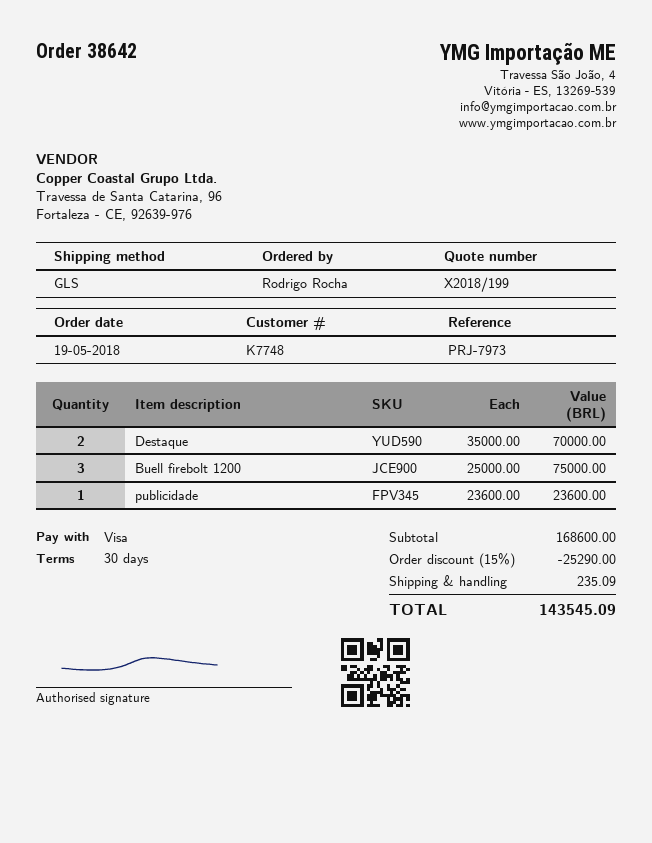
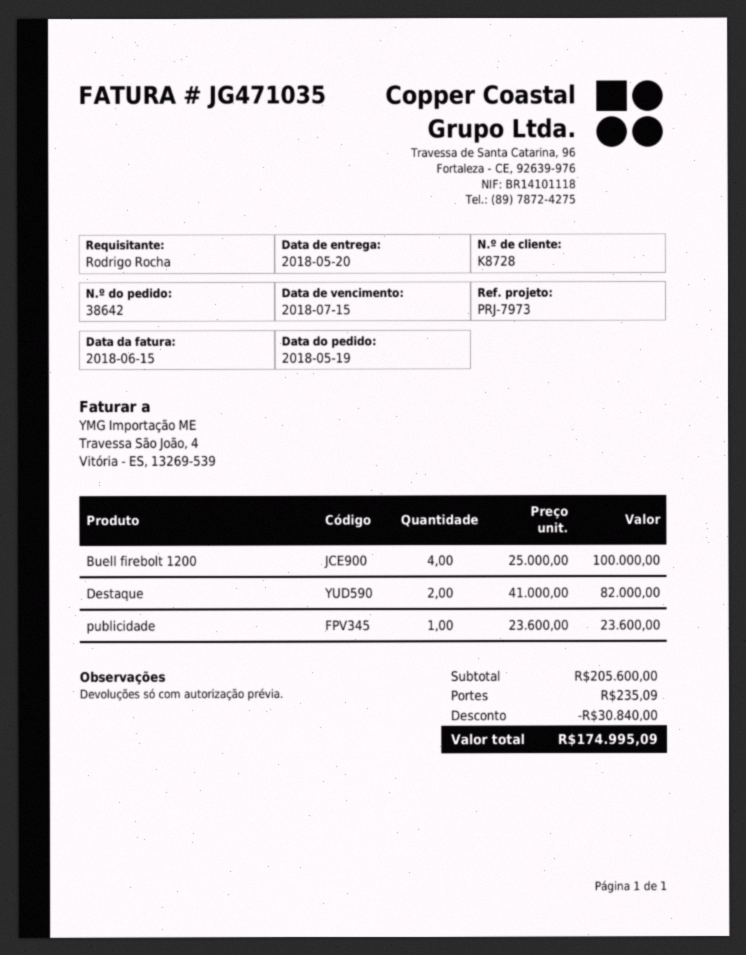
customer number: K7748 -> K8728
Destaque: 2 x 35000.00 = 70000.00 -> 2 x 41000.00 = 82000.00
Buell firebolt 1200: 3 x 25000.00 = 75000.00 -> 4 x 25000.00 = 100000.00
subtotal: 168600.00 -> 205600.00
discount: 25290.00 -> 30840.00
total: 143545.09 -> 174995.09

